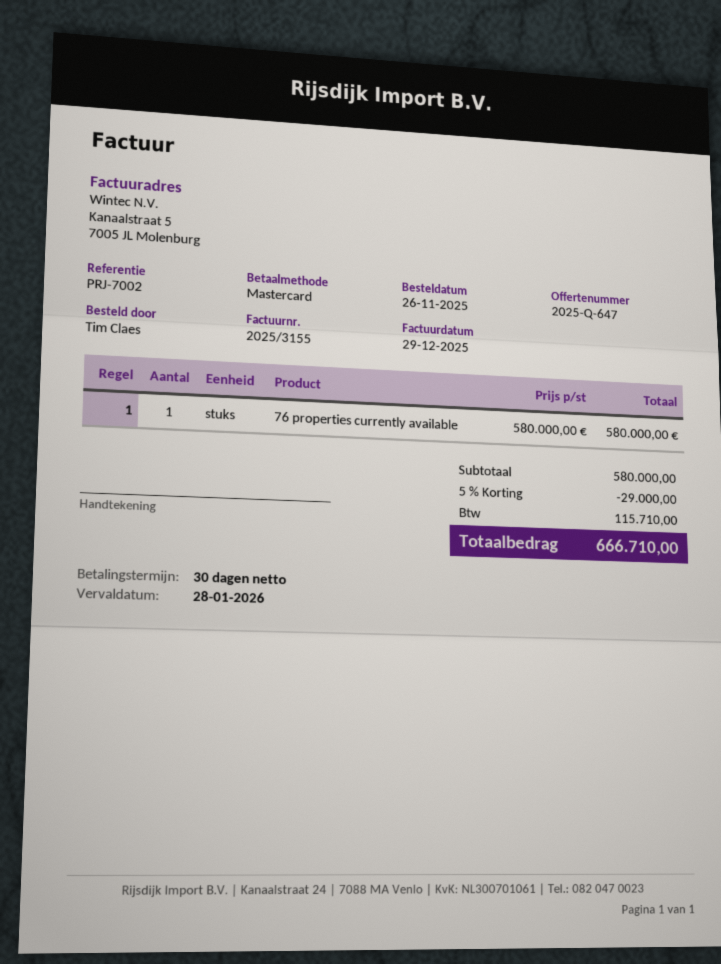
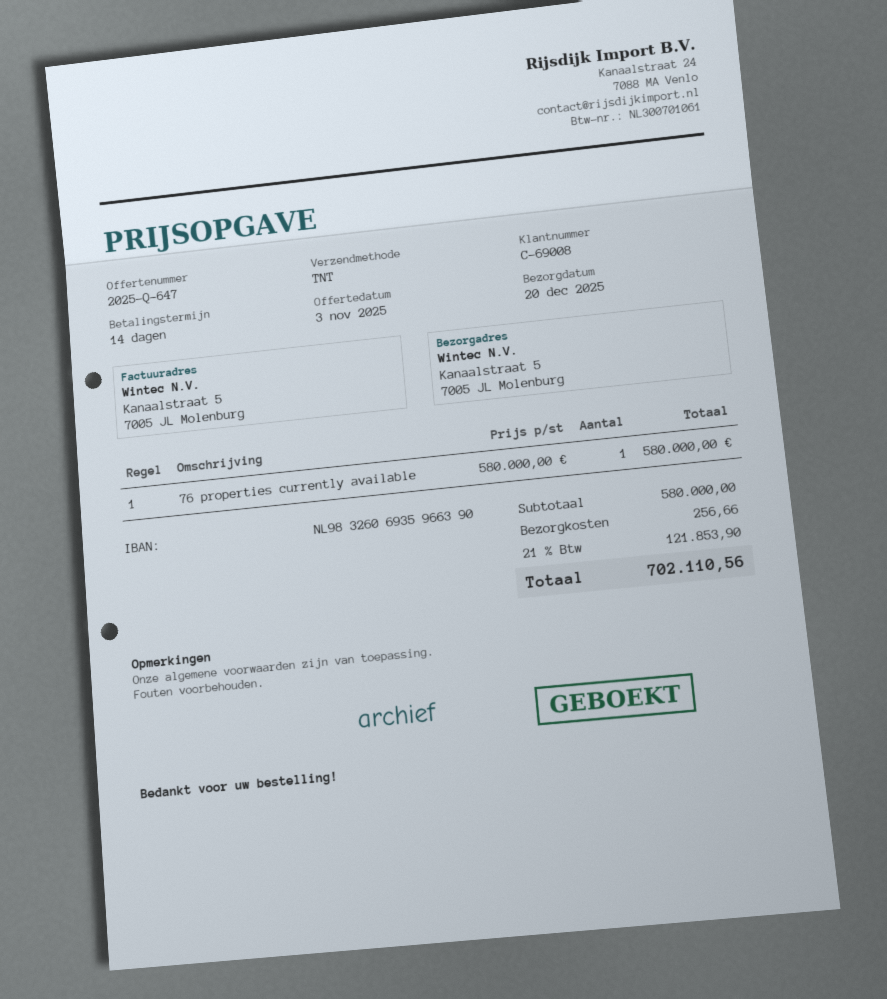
payment terms: 30 days -> 14 days
discount: 5% = 29000.00 -> none
shipping: none -> 256.66
tax: 115710.00 -> 121853.90
total: 666710.00 -> 702110.56

